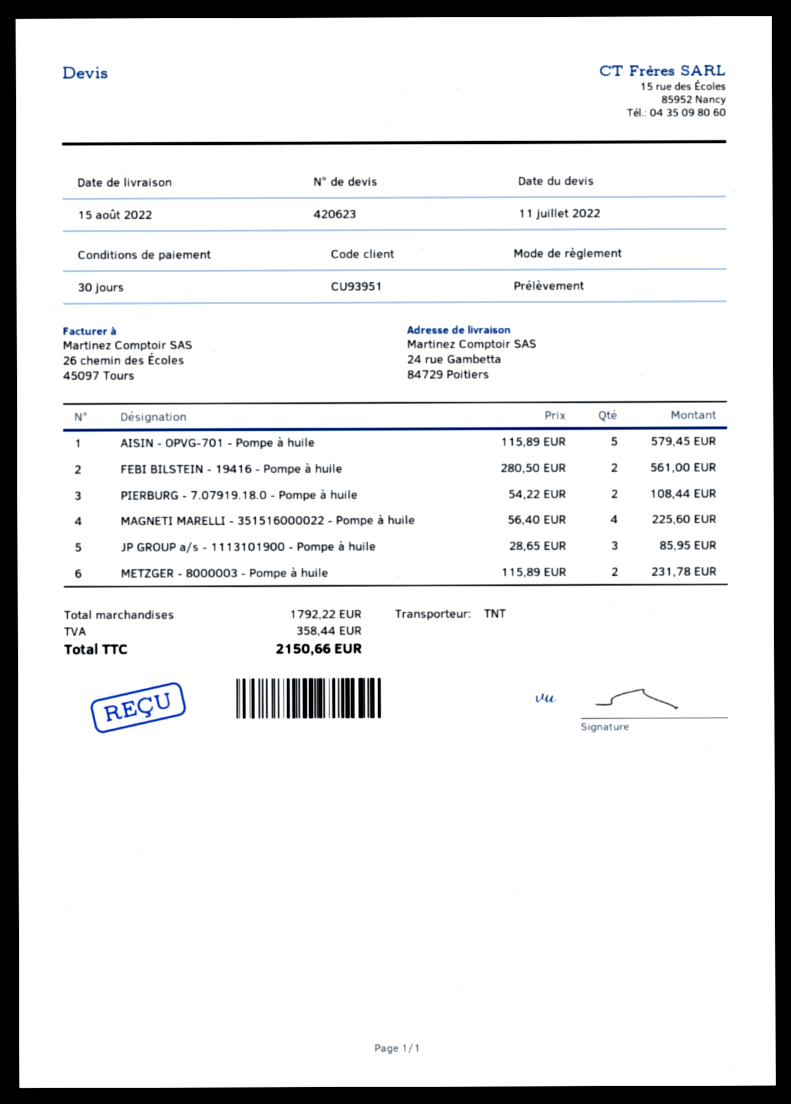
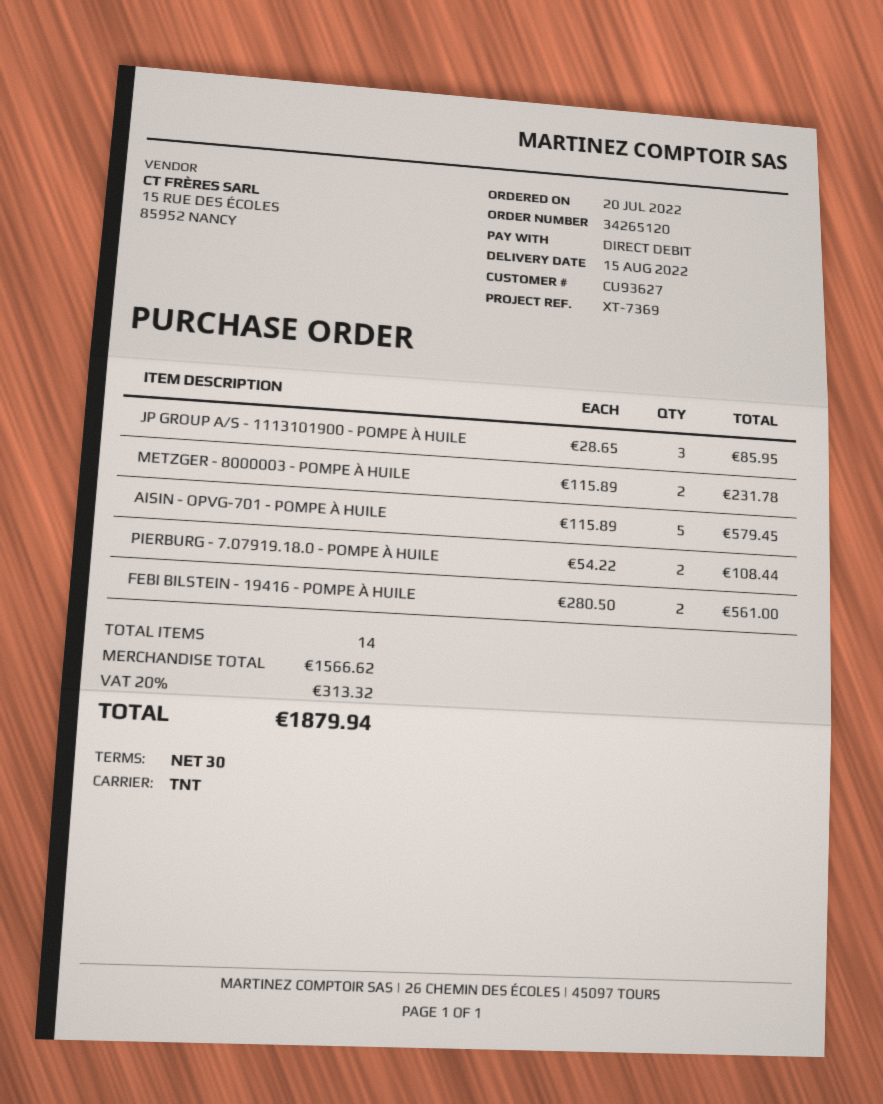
customer number: CU93951 -> CU93627
MAGNETI MARELLI - 351516000022 - Pompe à huile: 4 x 56.40 = 225.60 -> none
subtotal: 1792.22 -> 1566.62
tax: 358.44 -> 313.32
total: 2150.66 -> 1879.94

